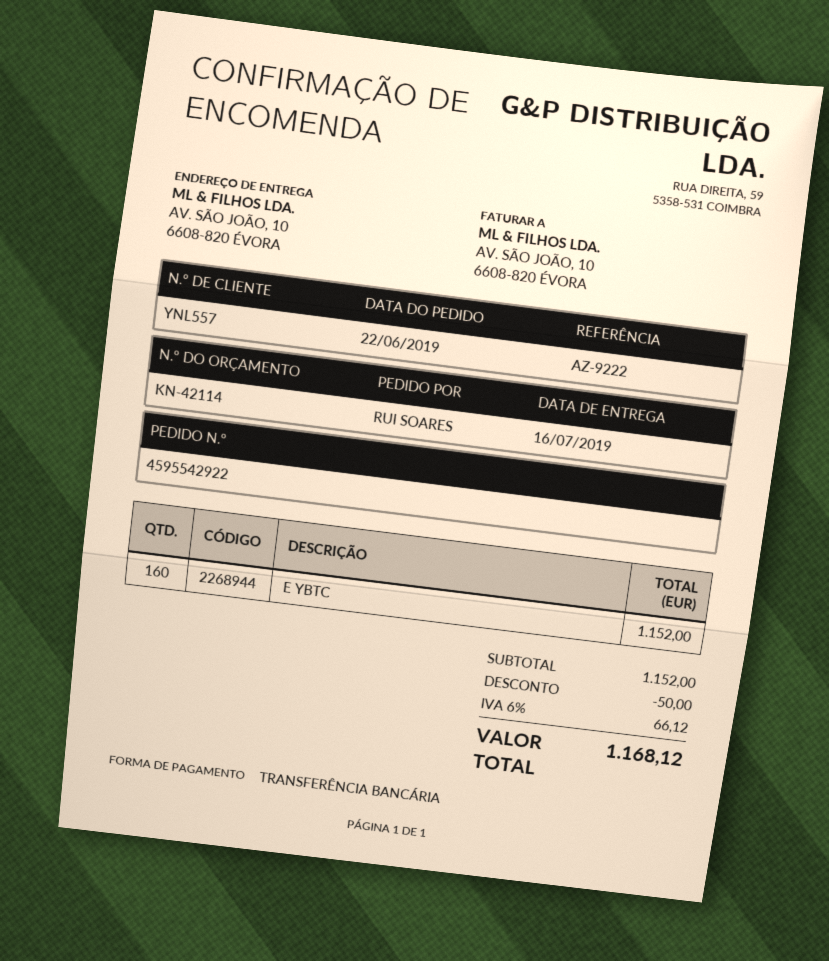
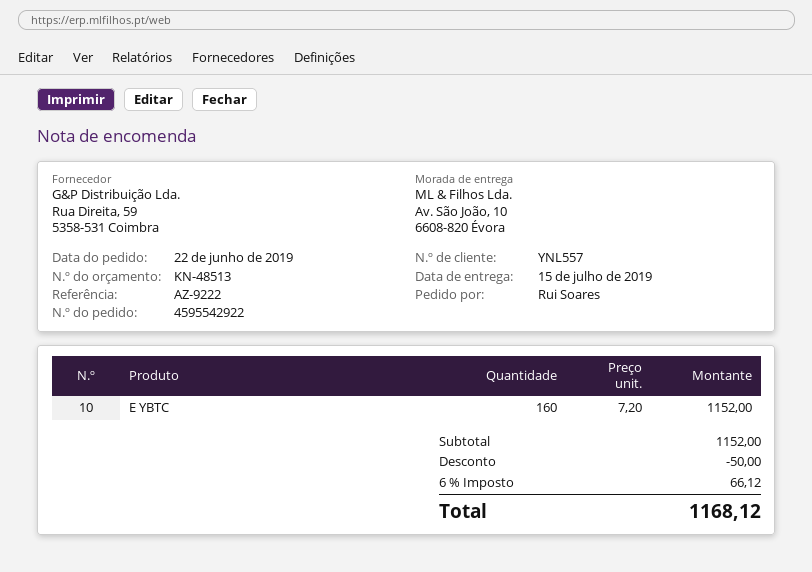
quote number: KN-42114 -> KN-48513
delivery date: 2019-07-16 -> 2019-07-15

